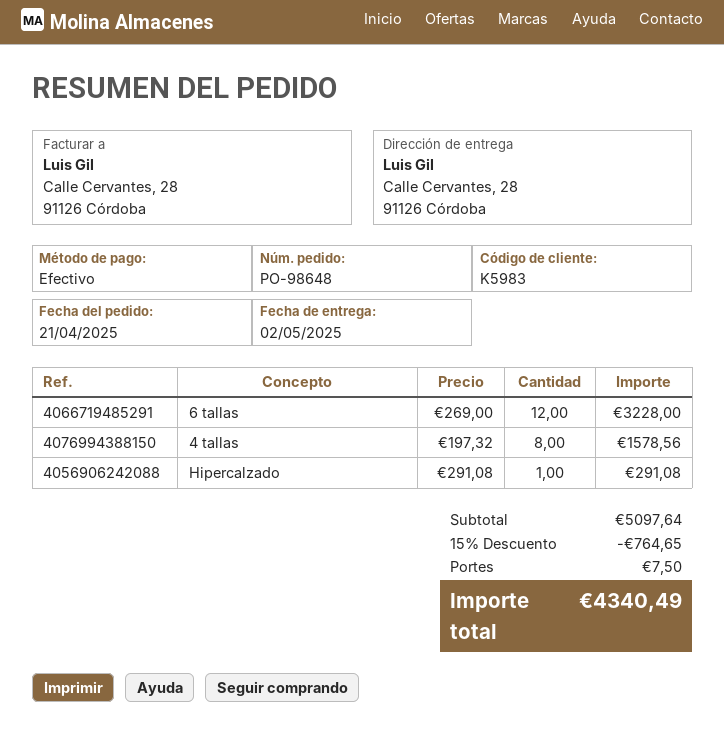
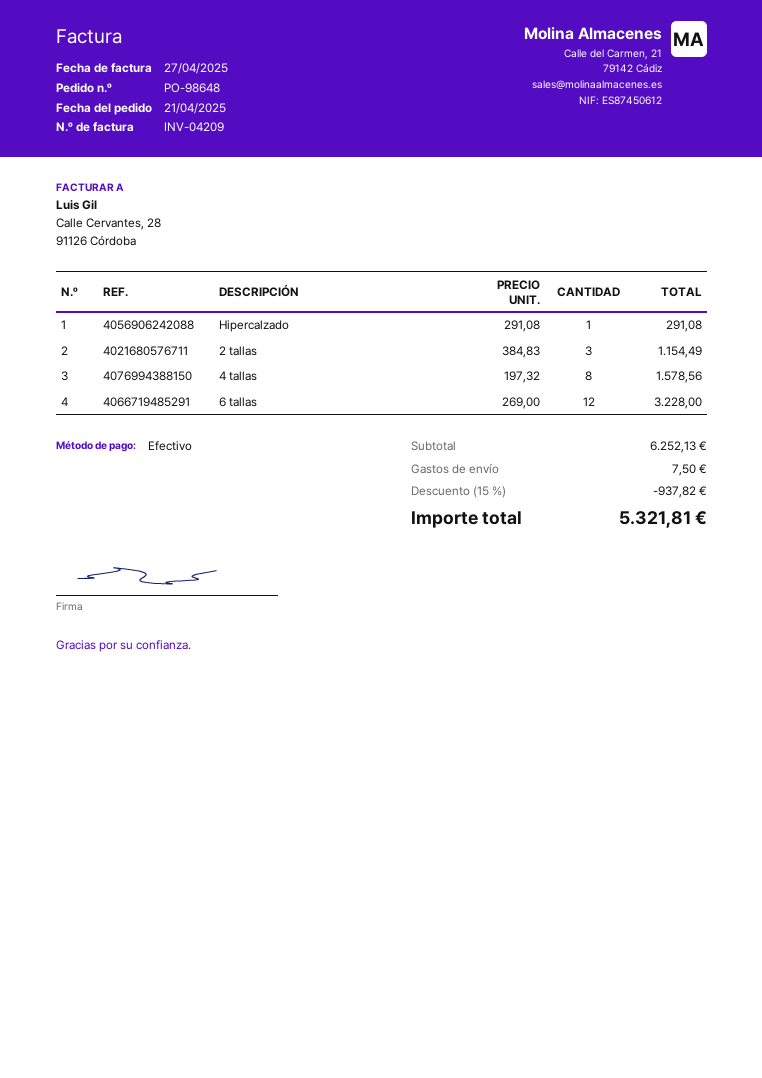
2 tallas: none -> 3 x 384.83 = 1154.49
subtotal: 5097.64 -> 6252.13
discount: 15% = 764.65 -> 15% = 937.82
total: 4340.49 -> 5321.81

